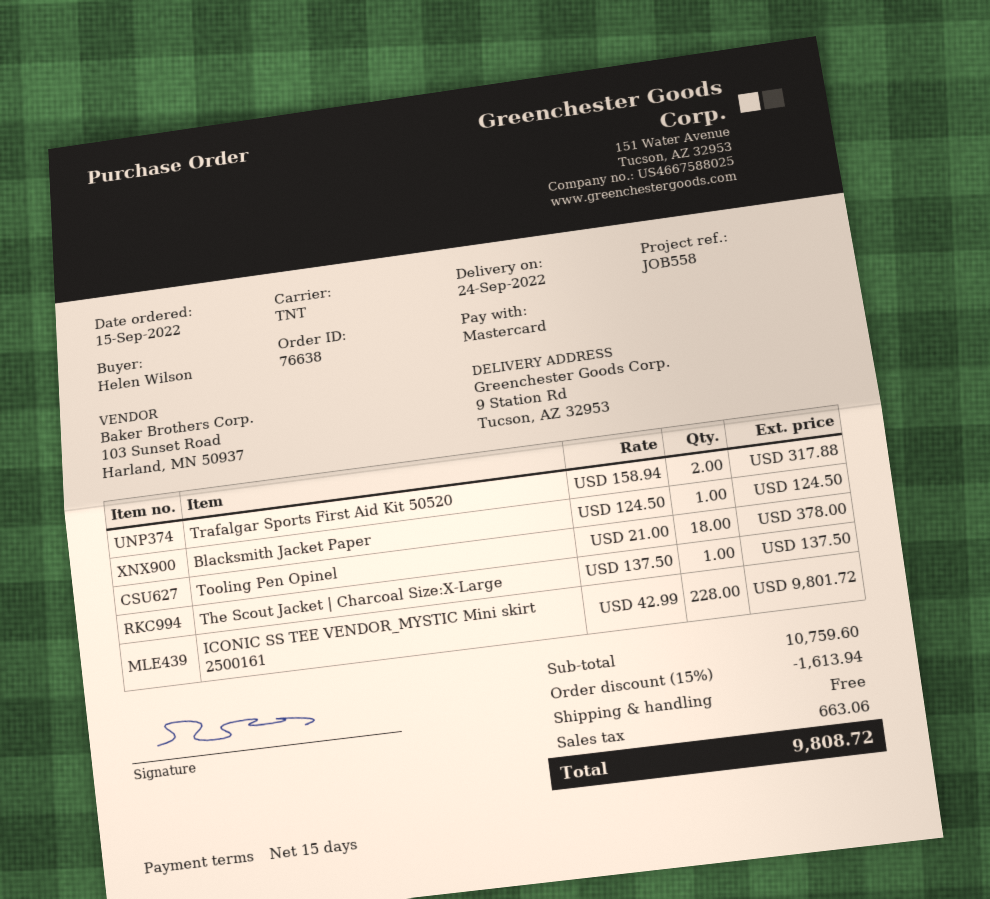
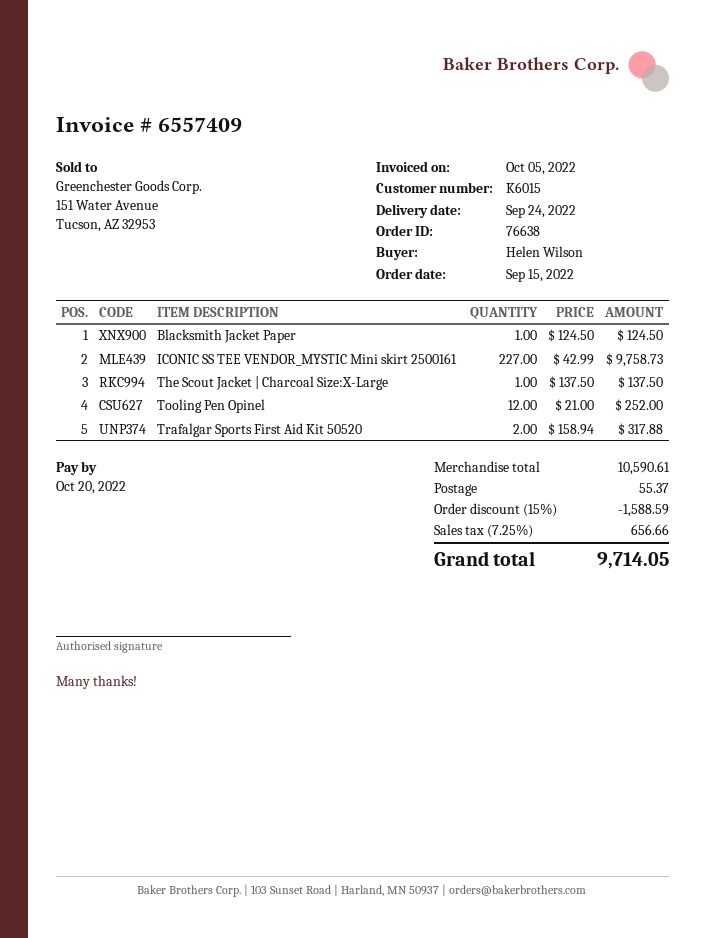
Tooling Pen Opinel: 18 x 21.00 = 378.00 -> 12 x 21.00 = 252.00
ICONIC SS TEE VENDOR_MYSTIC Mini skirt 2500161: 228 x 42.99 = 9801.72 -> 227 x 42.99 = 9758.73
subtotal: 10759.60 -> 10590.61
discount: 15% = 1613.94 -> 15% = 1588.59
shipping: 0.00 -> 55.37
tax: 663.06 -> 656.66
total: 9808.72 -> 9714.05

